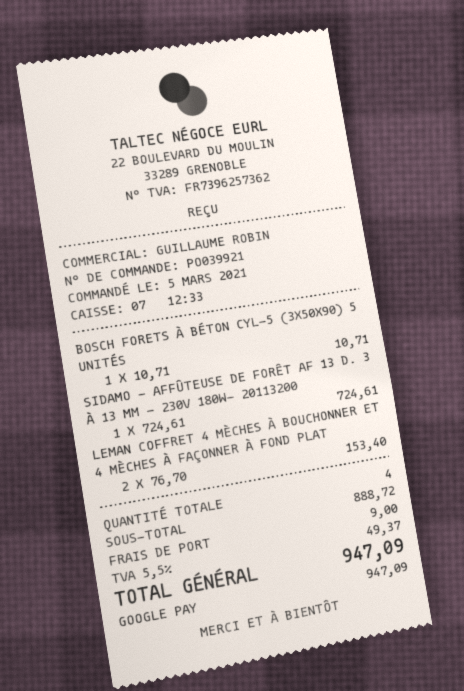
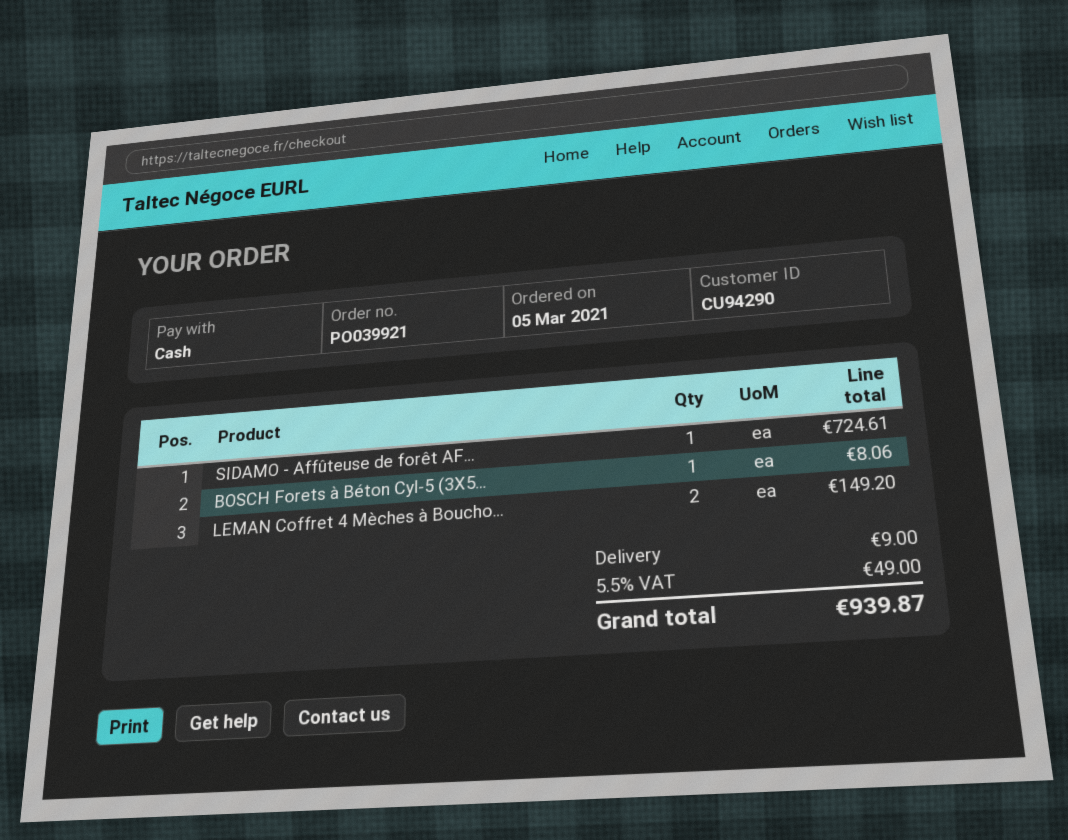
payment method: Google Pay -> cash
BOSCH FORETS À BÉTON CYL-5 (3X50X90) 5 UNITÉS: 1 for 10.71 -> 1 for 8.06
LEMAN COFFRET 4 MÈCHES À BOUCHONNER ET 4 MÈCHES À FAÇONNER À FOND PLAT: 2 for 153.40 -> 2 for 149.20
tax: 5.5% = 49.37 -> 5.5% = 49.00
total: 947.09 -> 939.87

